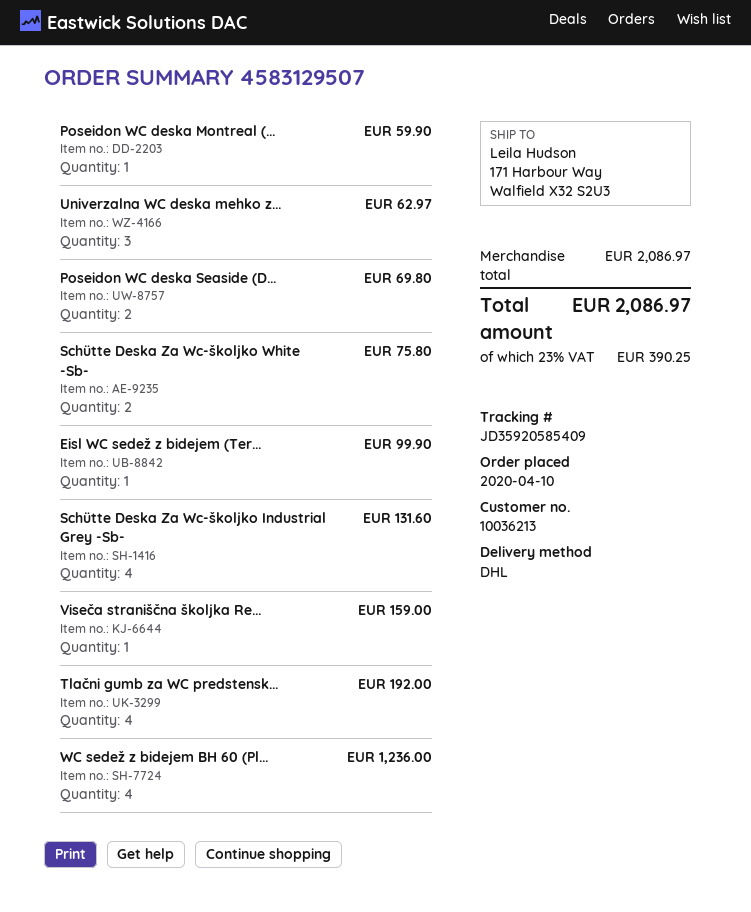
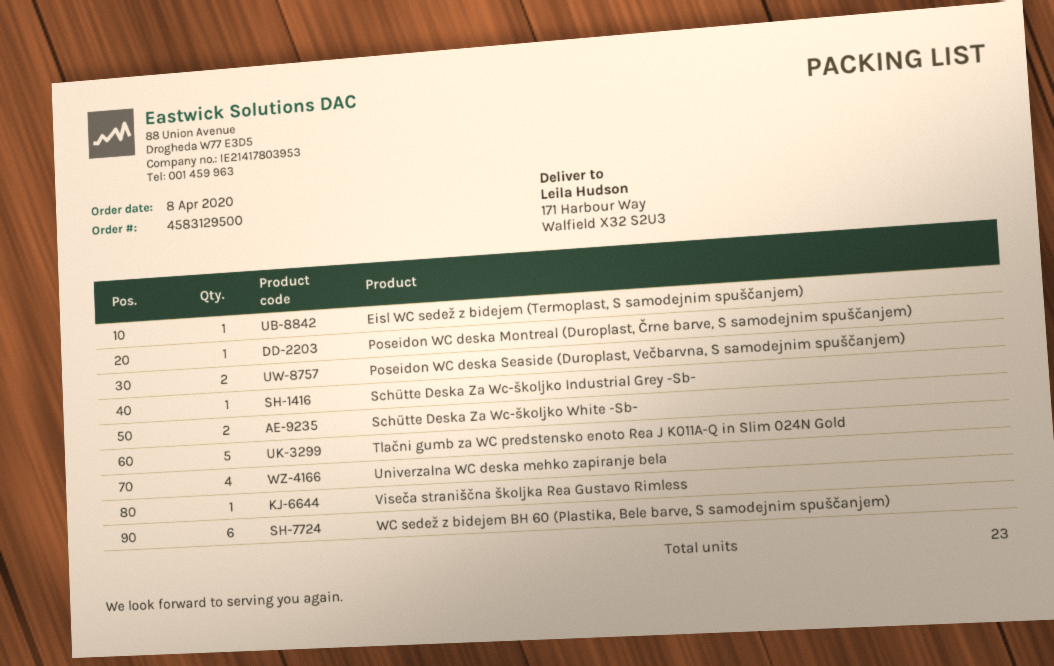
order number: 4583129507 -> 4583129500
order date: 2020-04-10 -> 2020-04-08
Univerzalna WC deska mehko z...: 3 -> 4
Schütte Deska Za Wc-školjko Industrial Grey -Sb-: 4 -> 1
Tlačni gumb za WC predstensk...: 4 -> 5
WC sedež z bidejem BH 60 (Pl...: 4 -> 6

